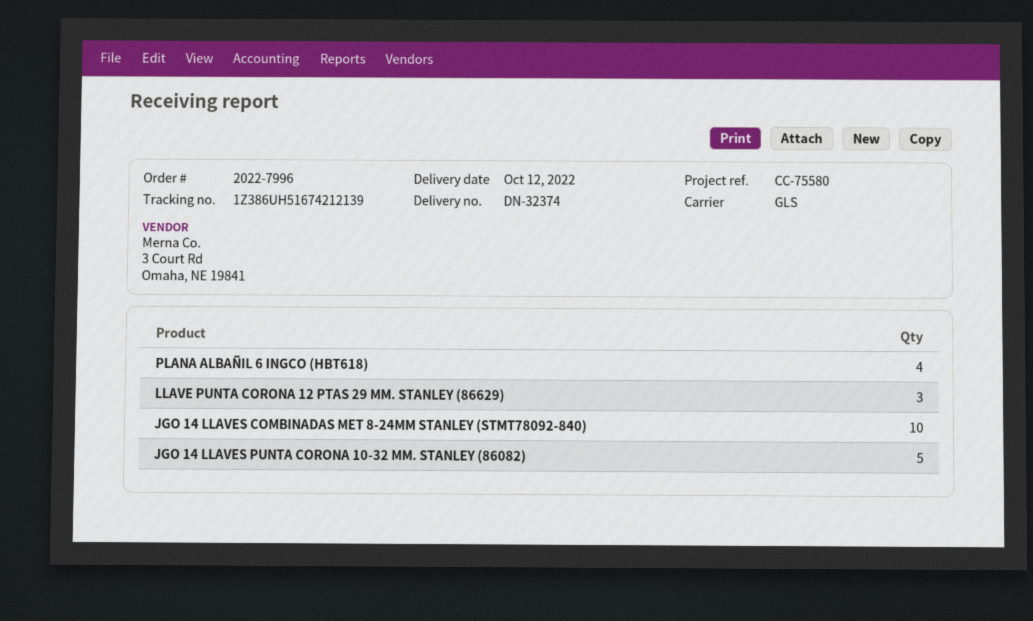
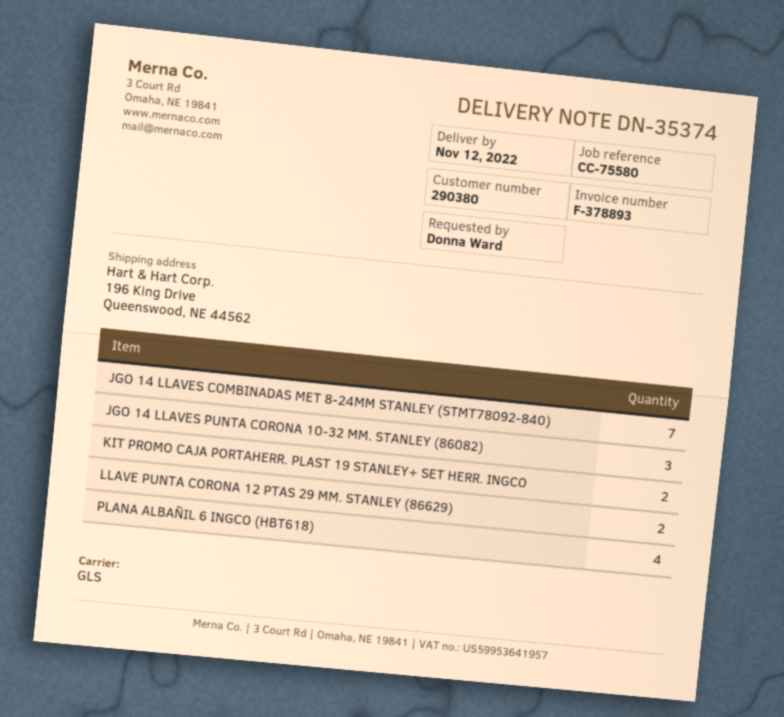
delivery note number: DN-32374 -> DN-35374
delivery date: 2022-10-12 -> 2022-11-12
LLAVE PUNTA CORONA 12 PTAS 29 MM. STANLEY (86629): 3 -> 2
JGO 14 LLAVES COMBINADAS MET 8-24MM STANLEY (STMT78092-840): 10 -> 7
JGO 14 LLAVES PUNTA CORONA 10-32 MM. STANLEY (86082): 5 -> 3
KIT PROMO CAJA PORTAHERR. PLAST 19 STANLEY+ SET HERR. INGCO: none -> 2

